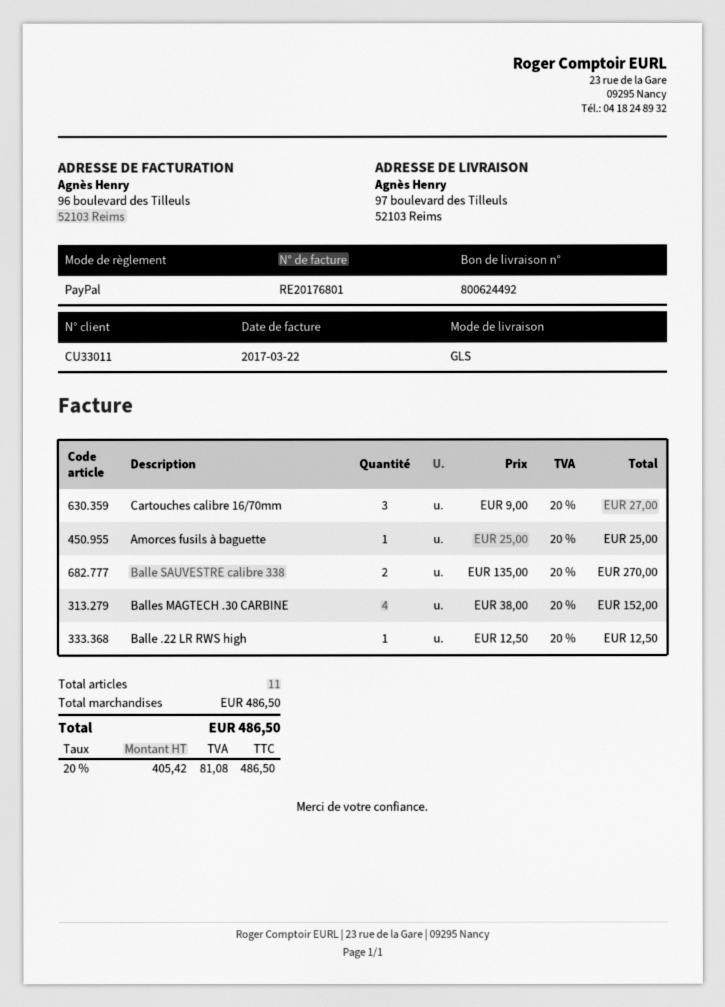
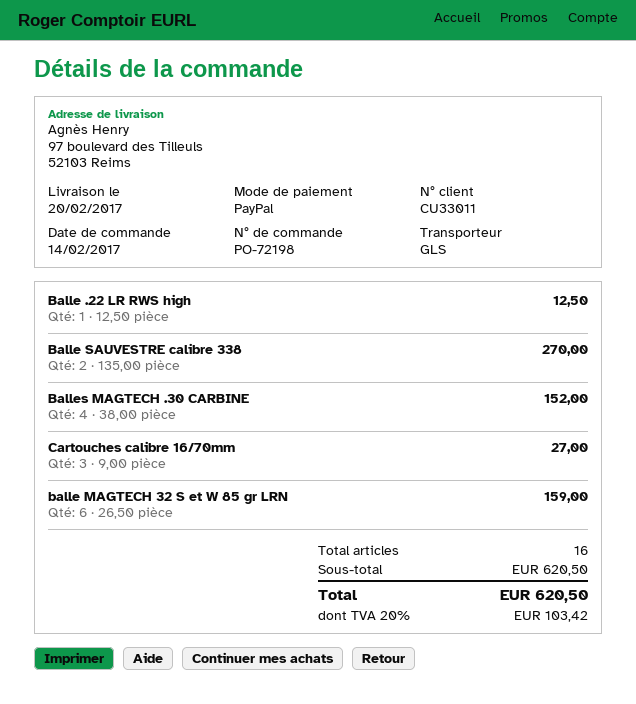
Amorces fusils à baguette: 1 x 25.00 = 25.00 -> none
balle MAGTECH 32 S et W 85 gr LRN: none -> 6 x 26.50 = 159.00
total quantity: 11 -> 16
subtotal: 486.50 -> 620.50
tax: 20% = 81.08 -> 20% = 103.42
total: 486.50 -> 620.50

